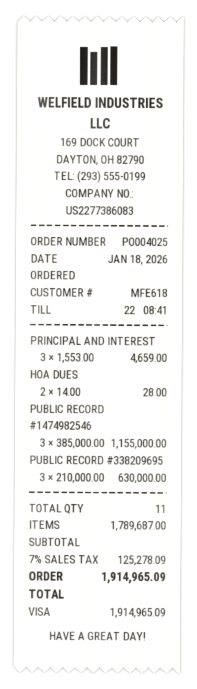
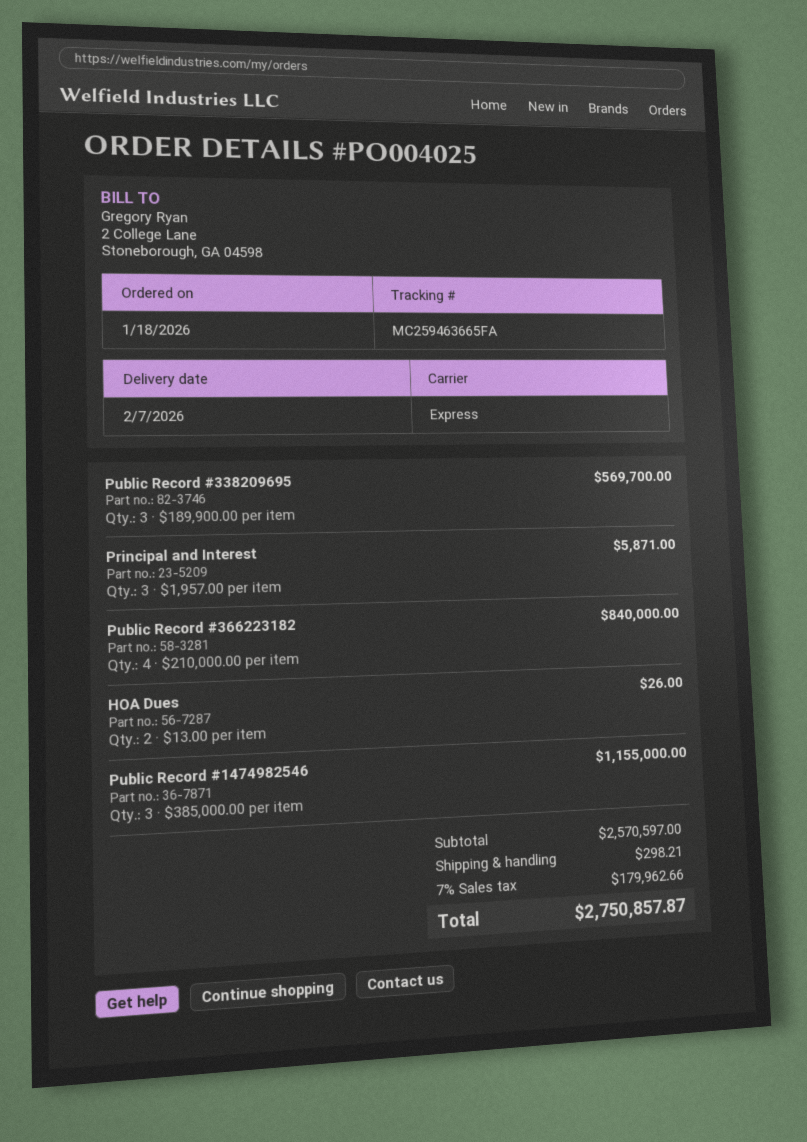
PRINCIPAL AND INTEREST: 3 x 1553.00 = 4659.00 -> 3 x 1957.00 = 5871.00
HOA DUES: 2 x 14.00 = 28.00 -> 2 x 13.00 = 26.00
PUBLIC RECORD #338209695: 3 x 210000.00 = 630000.00 -> 3 x 189900.00 = 569700.00
Public Record #366223182: none -> 4 x 210000.00 = 840000.00
subtotal: 1789687.00 -> 2570597.00
shipping: none -> 298.21
tax: 7% = 125278.09 -> 7% = 179962.66
total: 1914965.09 -> 2750857.87

